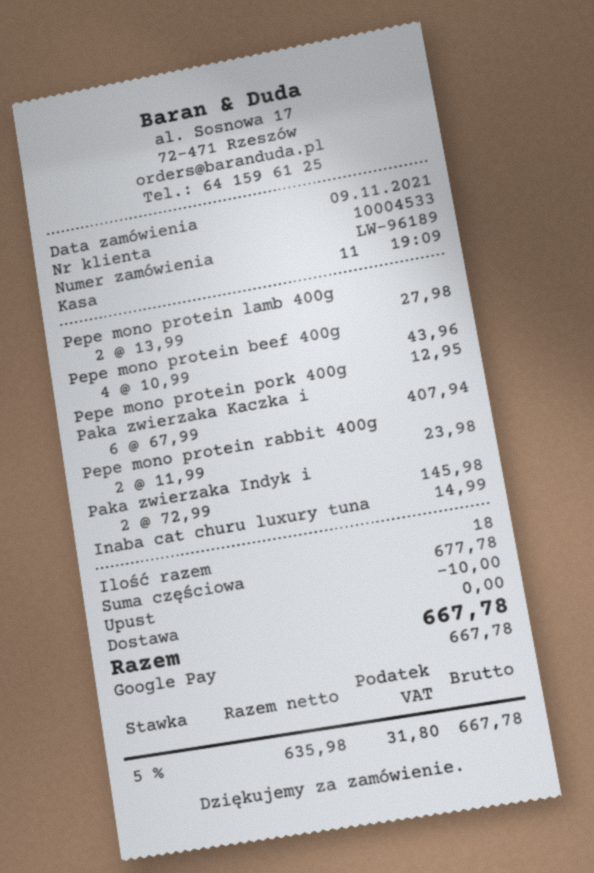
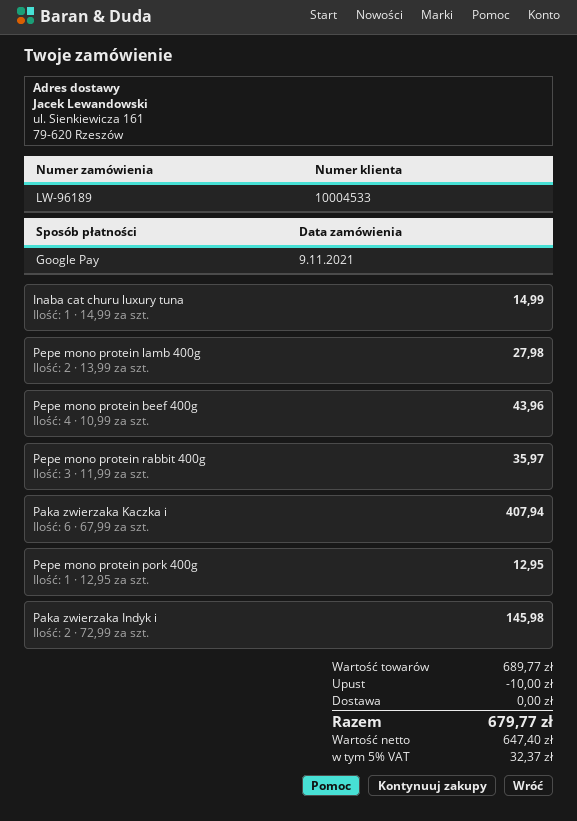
Pepe mono protein rabbit 400g: 2 x 11.99 = 23.98 -> 3 x 11.99 = 35.97
subtotal: 677.78 -> 689.77
net: 635.98 -> 647.40
tax: 5% = 31.80 -> 5% = 32.37
total: 667.78 -> 679.77

